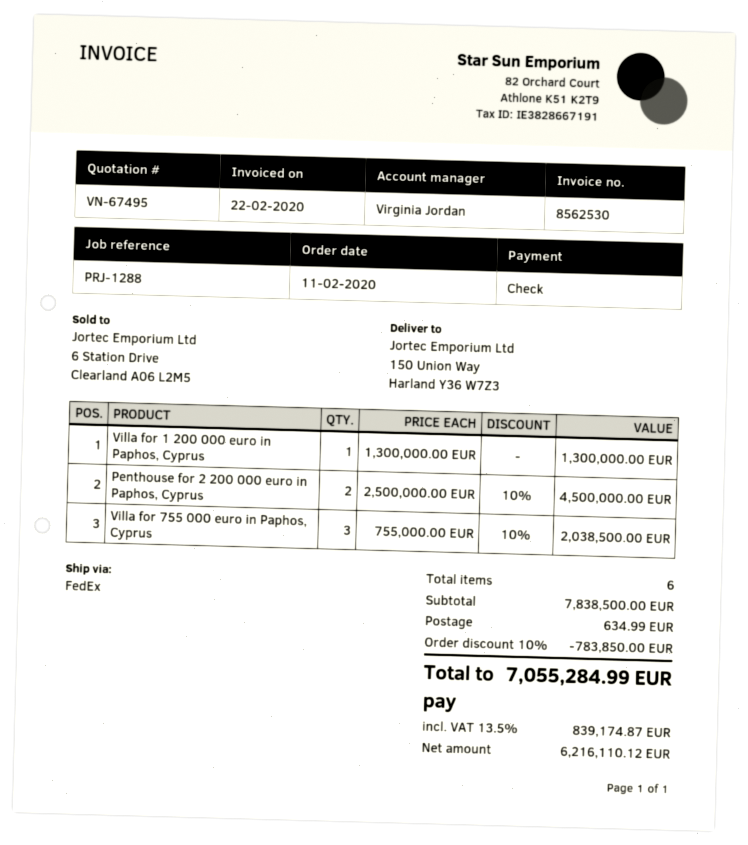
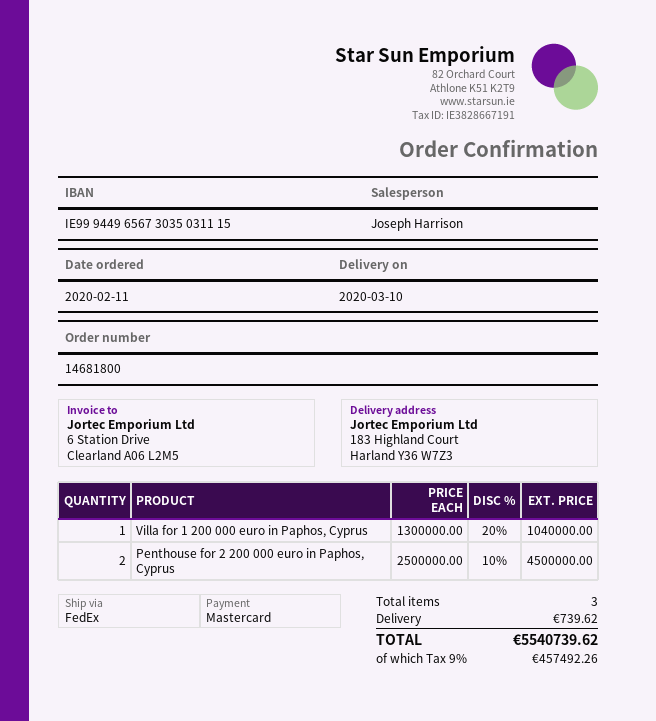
sales rep: Virginia Jordan -> Joseph Harrison
payment method: cheque -> Mastercard
ship to: 150 Union Way, Harland Y36 W7Z3 -> 183 Highland Court, Harland Y36 W7Z3
Villa for 1 200 000 euro in Paphos, Cyprus: 1 x 1300000.00 = 1300000.00 -> 1 x 1300000.00 - 20% = 1040000.00
Villa for 755 000 euro in Paphos, Cyprus: 3 x 755000.00 - 10% = 2038500.00 -> none
total quantity: 6 -> 3
discount: 10% = 783850.00 -> none
shipping: 634.99 -> 739.62
tax: 13.5% = 839174.87 -> 9% = 457492.26
total: 7055284.99 -> 5540739.62

